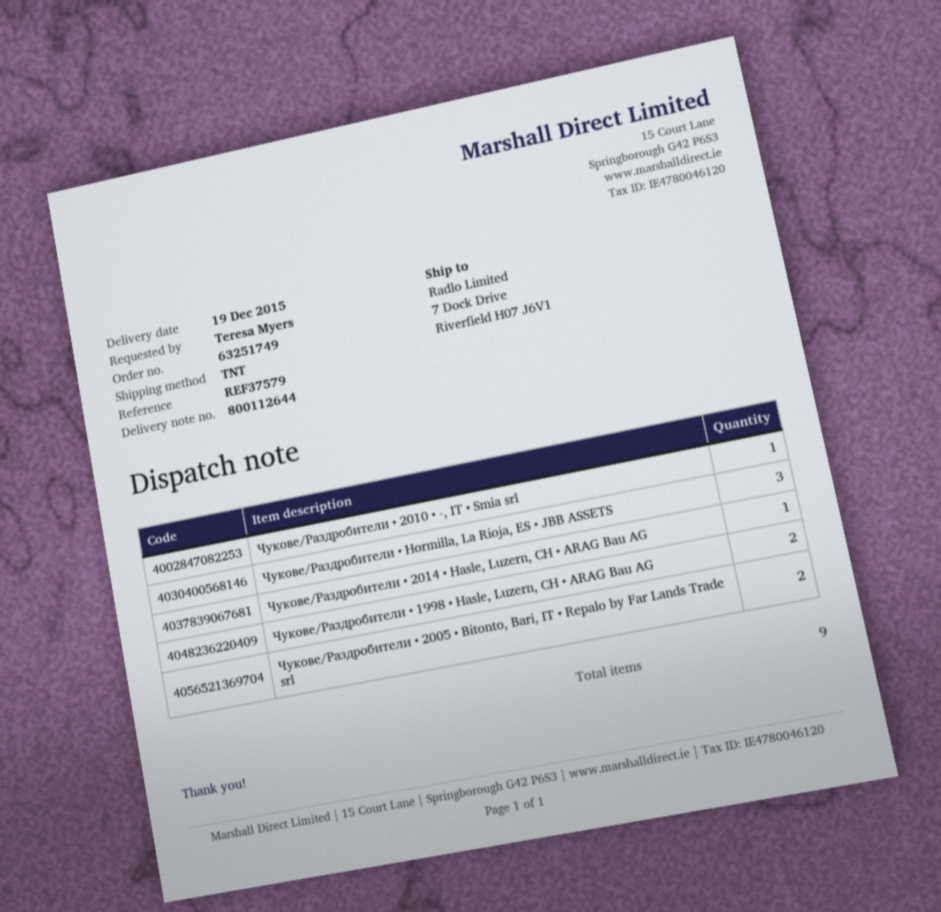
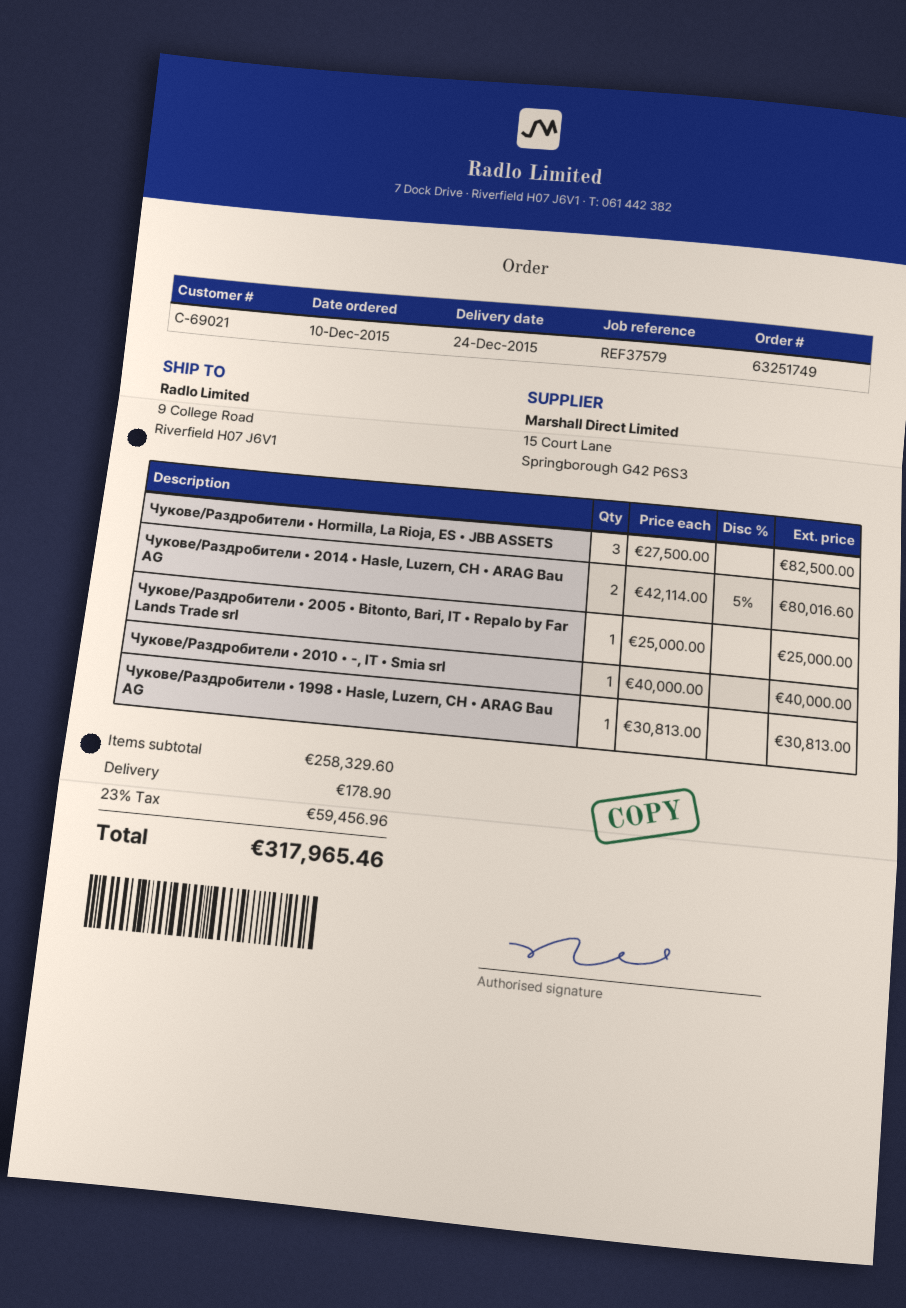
delivery date: 2015-12-19 -> 2015-12-24
ship to: 7 Dock Drive, Riverfield H07 J6V1 -> 9 College Road, Riverfield H07 J6V1
Чукове/Раздробители • 2014 • Hasle, Luzern, CH • ARAG Bau AG: 1 -> 2
Чукове/Раздробители • 1998 • Hasle, Luzern, CH • ARAG Bau AG: 2 -> 1
Чукове/Раздробители • 2005 • Bitonto, Bari, IT • Repalo by Far Lands Trade srl: 2 -> 1

